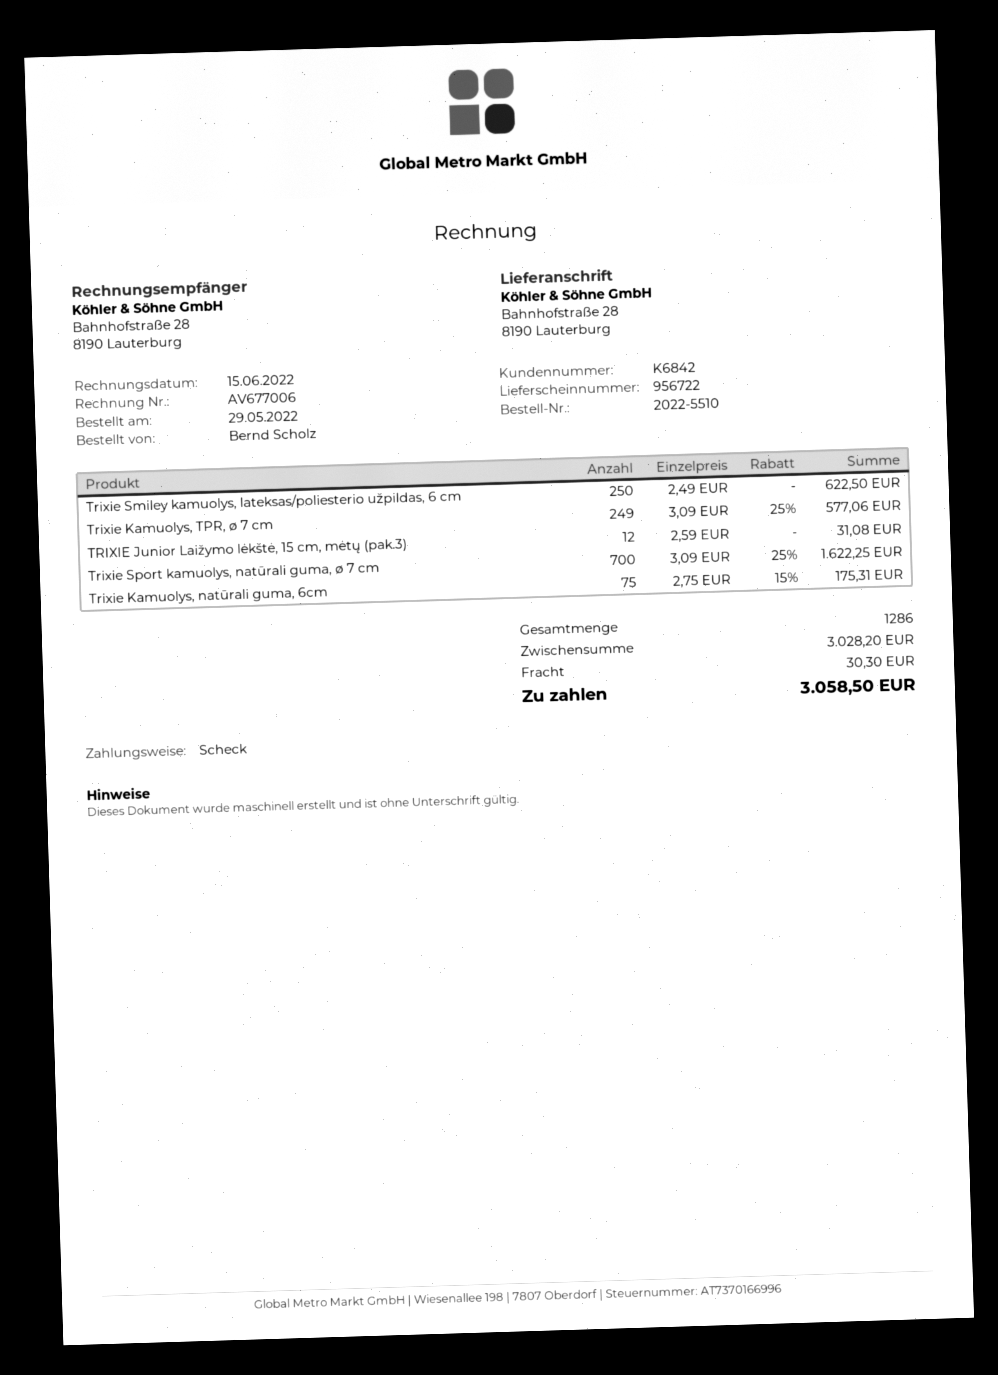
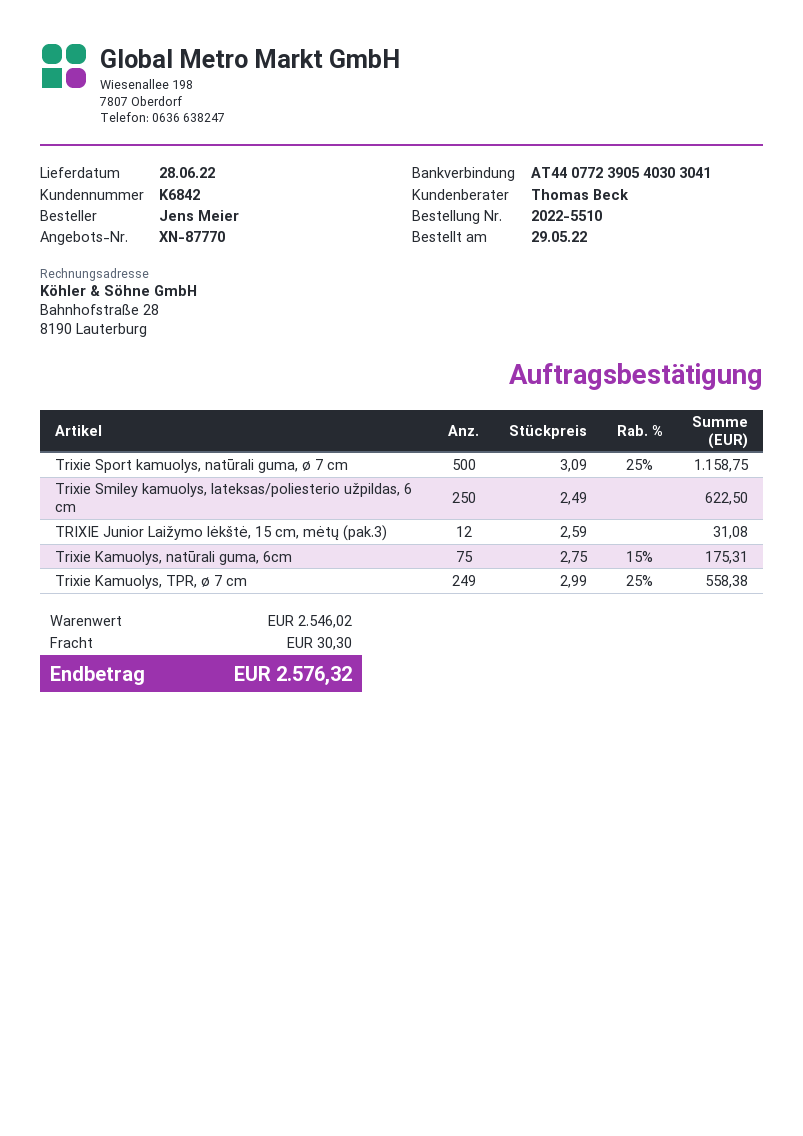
ordered by: Bernd Scholz -> Jens Meier
Trixie Kamuolys, TPR, ø 7 cm: 249 x 3.09 - 25% = 577.06 -> 249 x 2.99 - 25% = 558.38
Trixie Sport kamuolys, natūrali guma, ø 7 cm: 700 x 3.09 - 25% = 1622.25 -> 500 x 3.09 - 25% = 1158.75
subtotal: 3028.20 -> 2546.02
total: 3058.50 -> 2576.32

